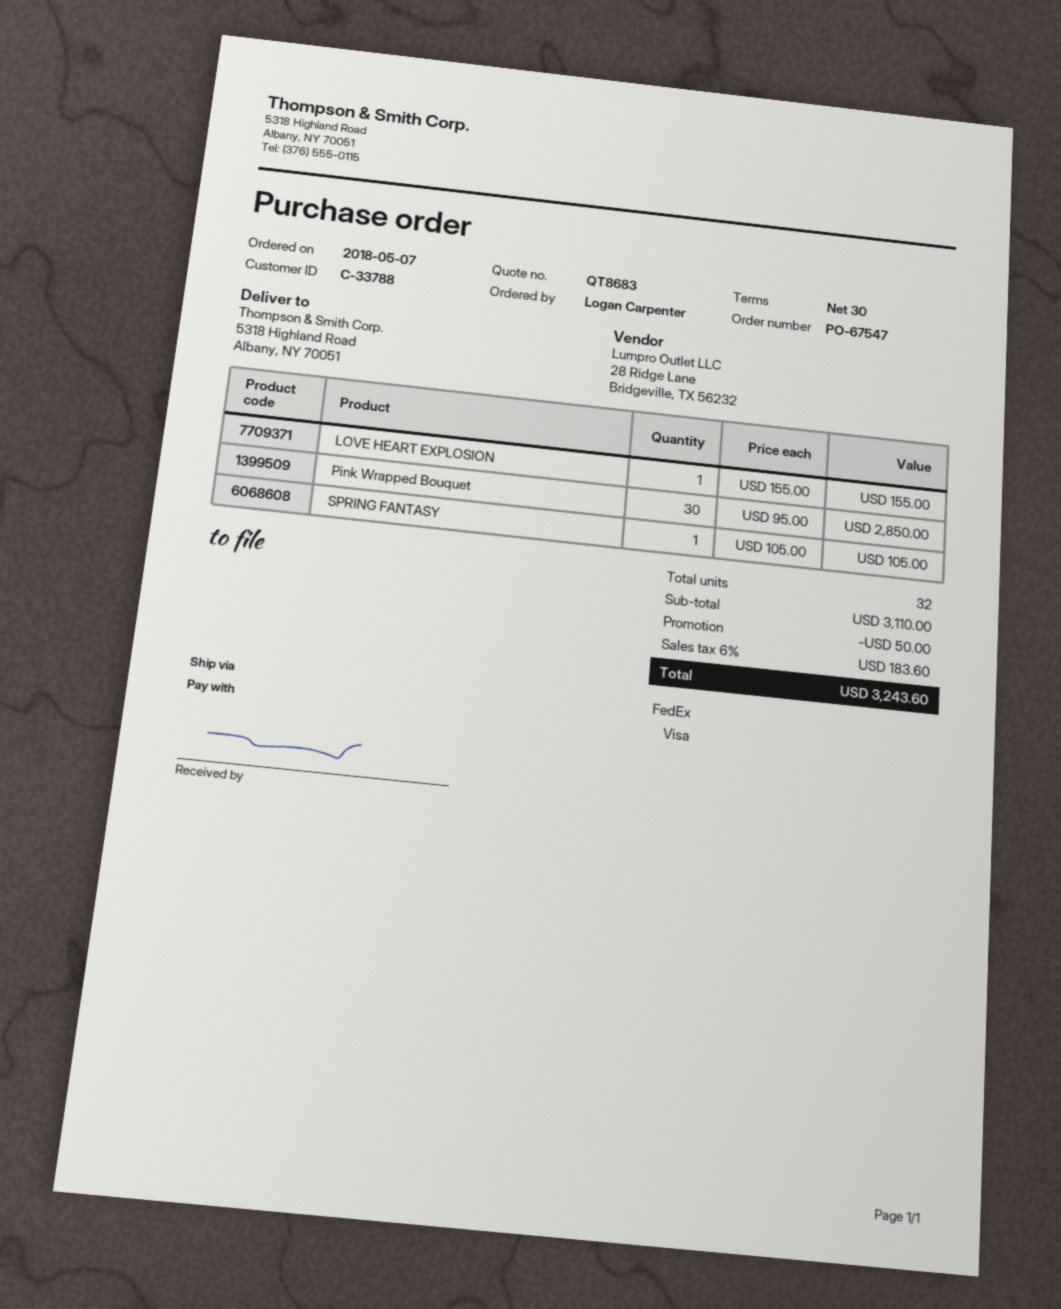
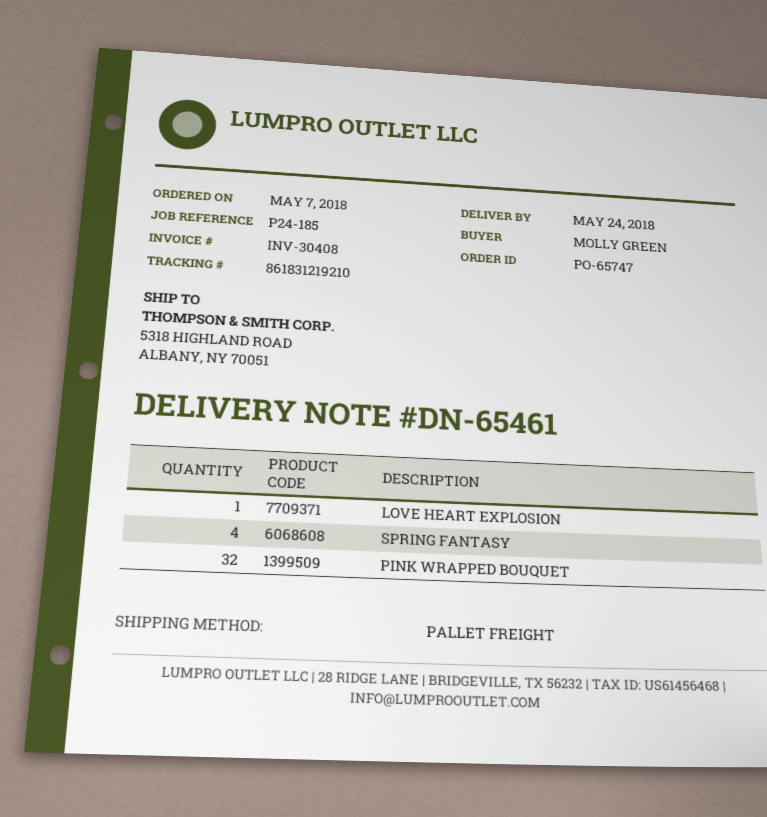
order number: PO-67547 -> PO-65747
ordered by: Logan Carpenter -> MOLLY GREEN
shipping method: FedEx -> pallet freight
Pink Wrapped Bouquet: 30 -> 32
SPRING FANTASY: 1 -> 4

